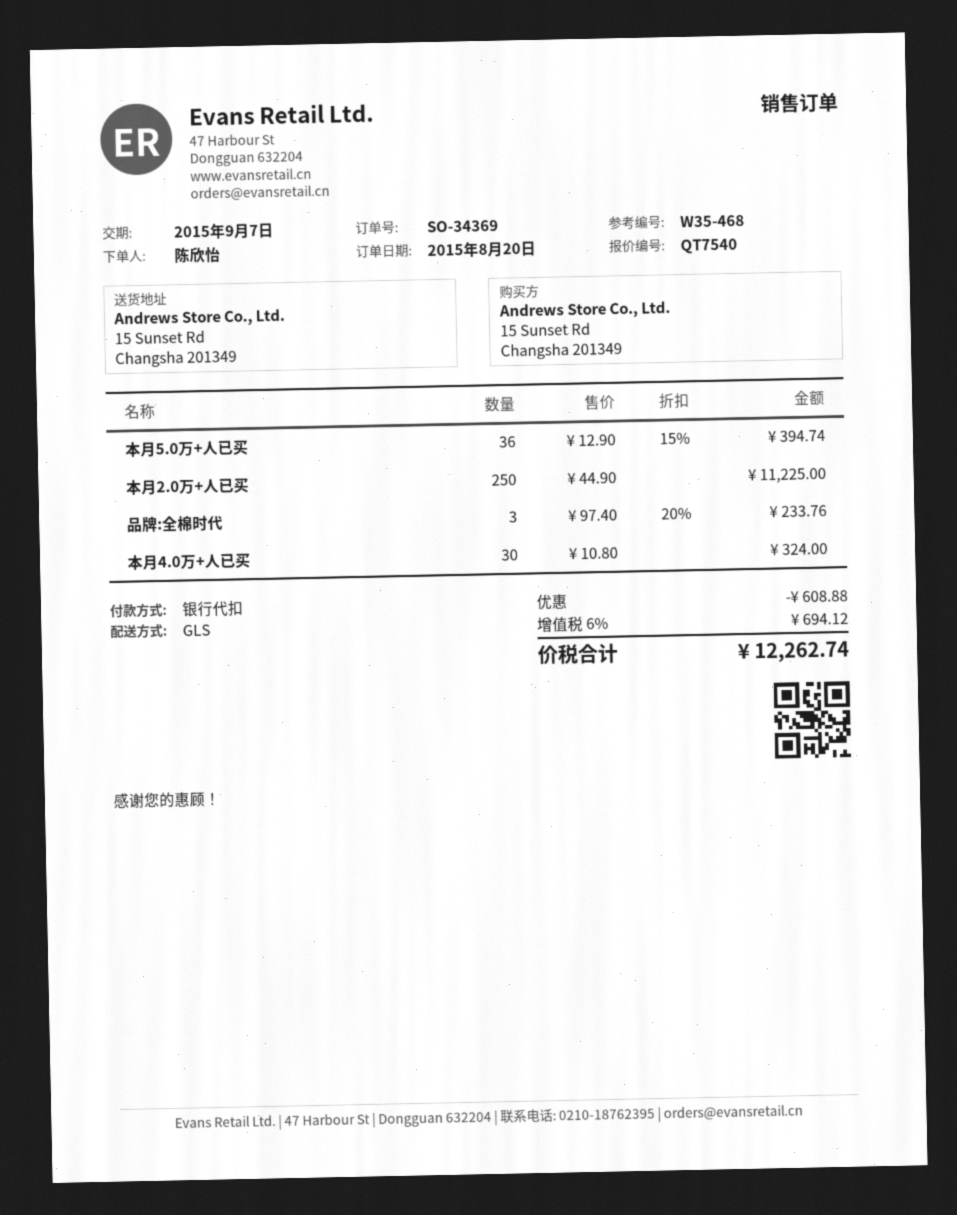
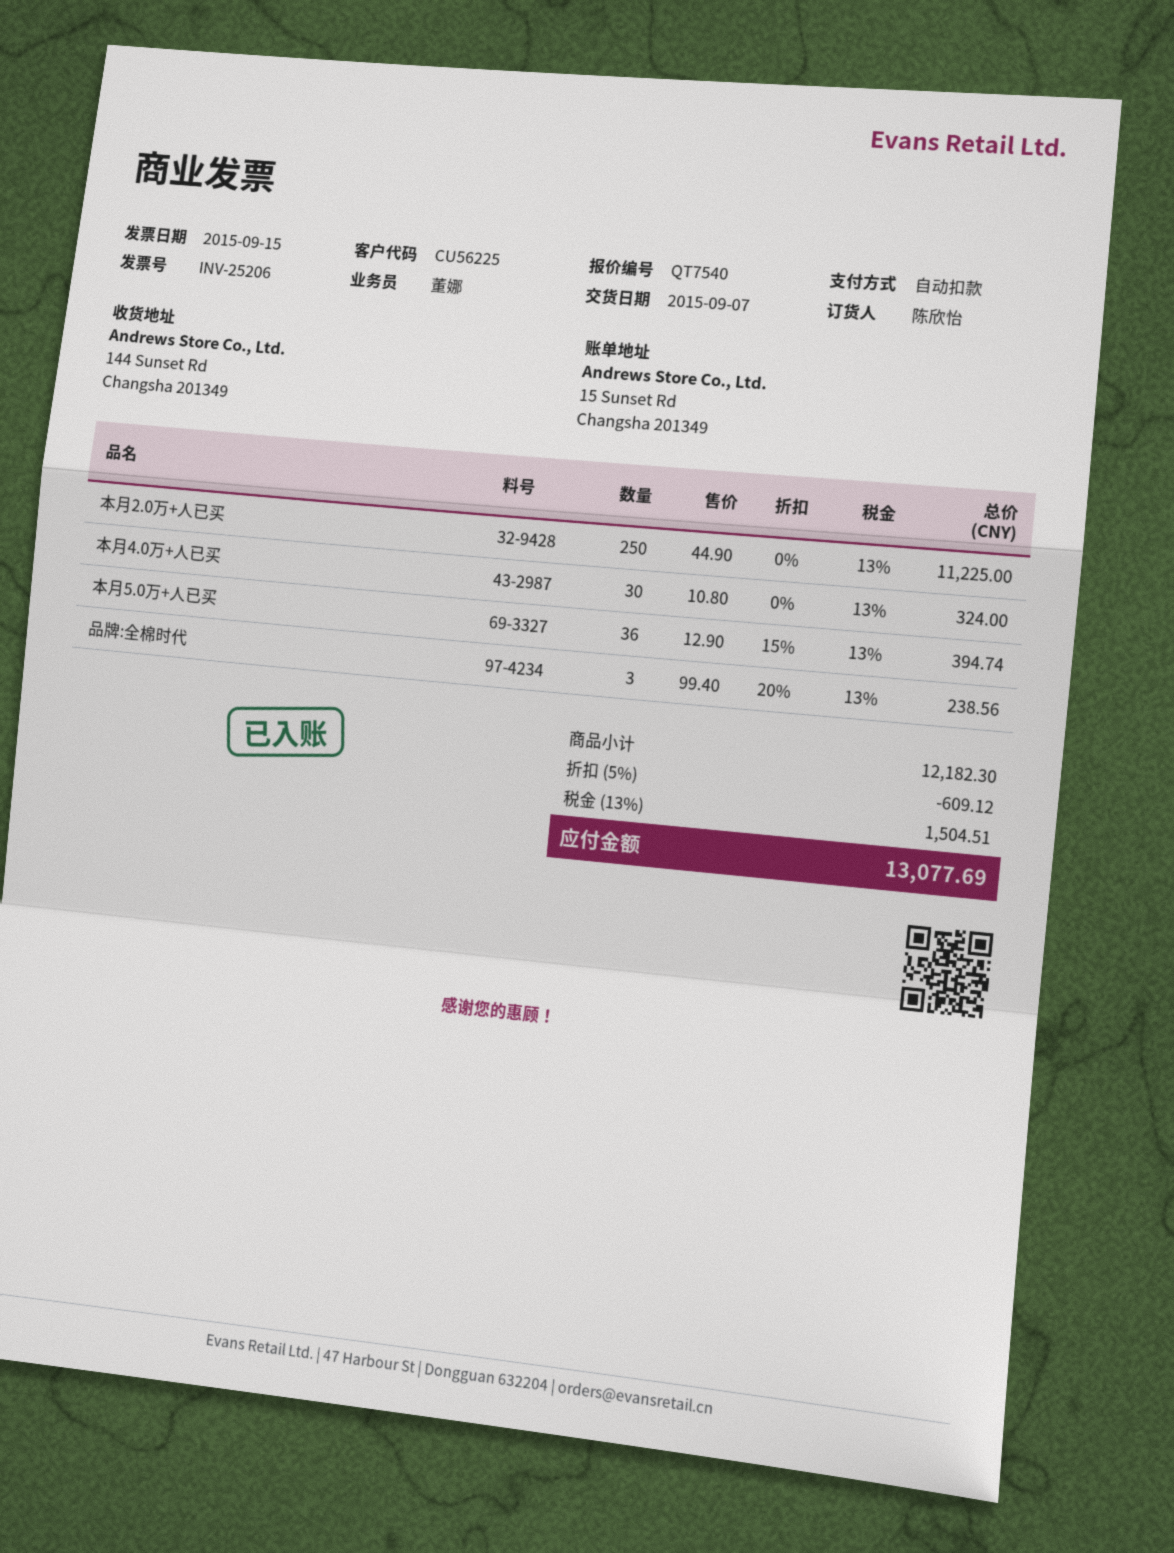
ship to: 15 Sunset Rd, Changsha 201349 -> 144 Sunset Rd, Changsha 201349
品牌:全棉时代: 3 x 97.40 - 20% = 233.76 -> 3 x 99.40 - 20% = 238.56
discount: 608.88 -> 609.12
tax: 6% = 694.12 -> 13% = 1504.51
total: 12262.74 -> 13077.69

